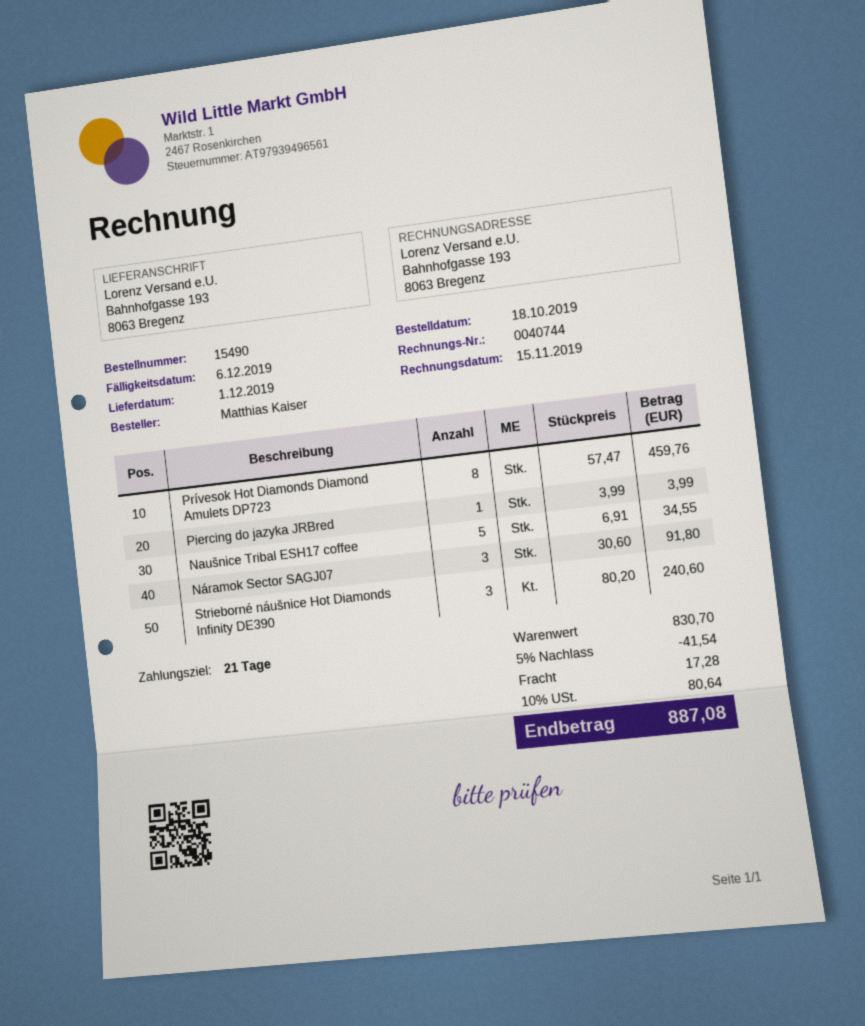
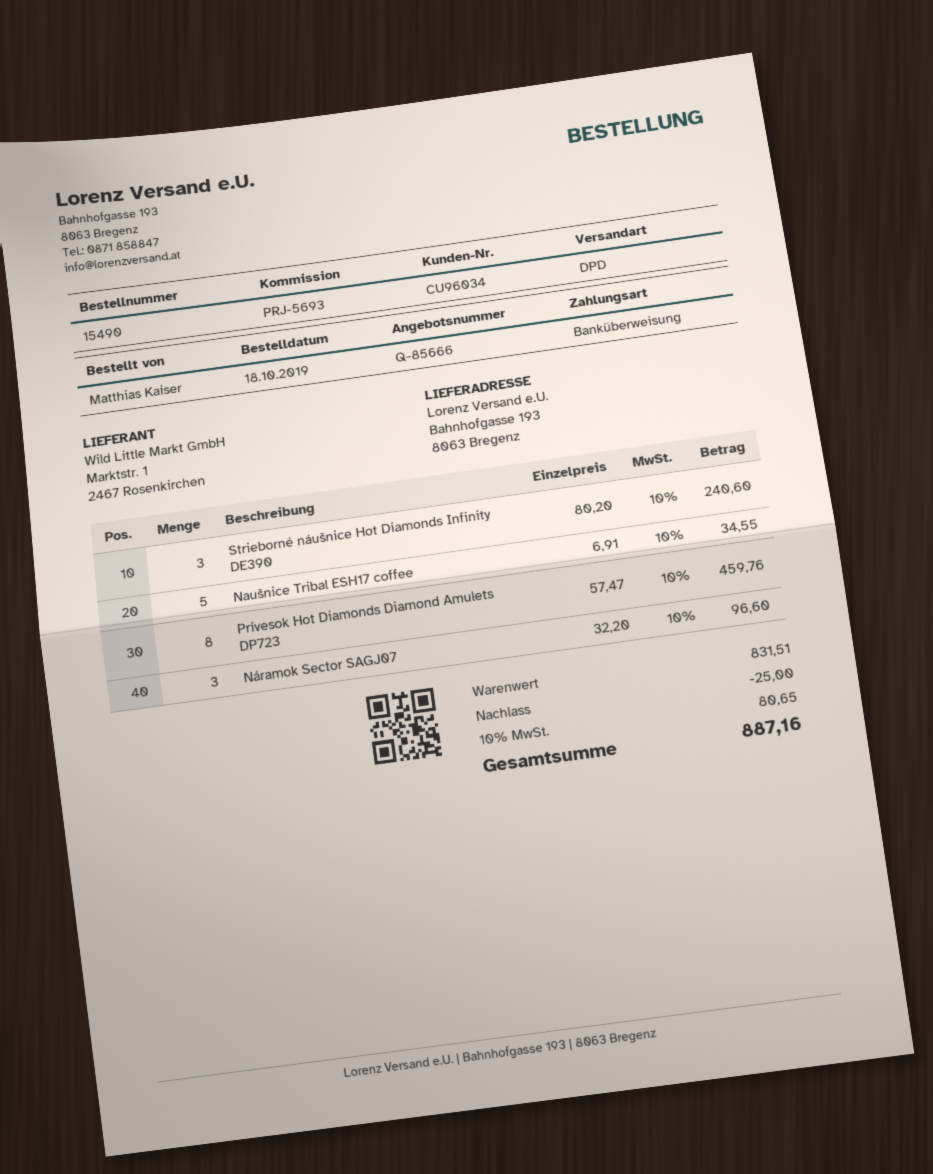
Piercing do jazyka JRBred: 1 x 3.99 = 3.99 -> none
Náramok Sector SAGJ07: 3 x 30.60 = 91.80 -> 3 x 32.20 = 96.60
subtotal: 830.70 -> 831.51
discount: 41.54 -> 25.00
shipping: 17.28 -> none
tax: 10% = 80.64 -> 10% = 80.65
total: 887.08 -> 887.16

